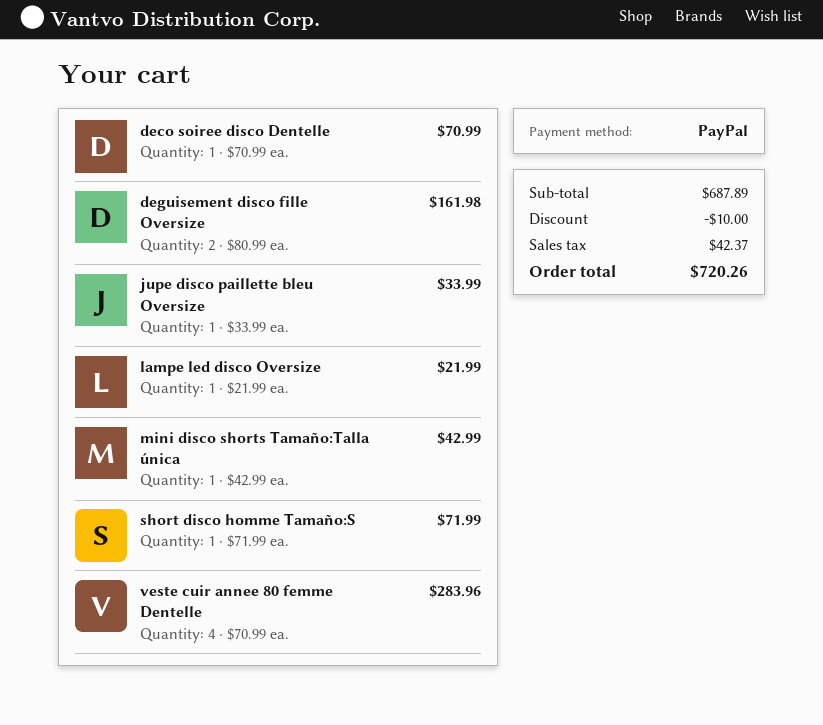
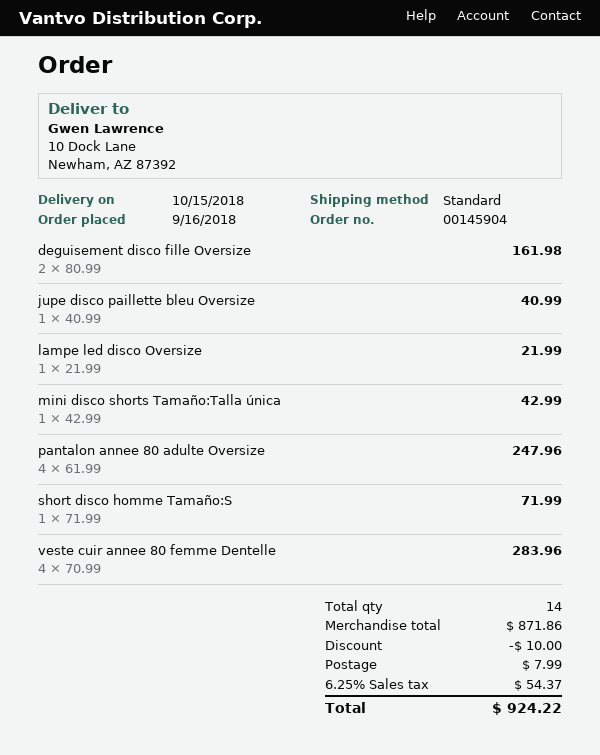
deco soiree disco Dentelle: 1 x 70.99 = 70.99 -> none
jupe disco paillette bleu Oversize: 1 x 33.99 = 33.99 -> 1 x 40.99 = 40.99
pantalon annee 80 adulte Oversize: none -> 4 x 61.99 = 247.96
subtotal: 687.89 -> 871.86
shipping: none -> 7.99
tax: 42.37 -> 54.37
total: 720.26 -> 924.22

